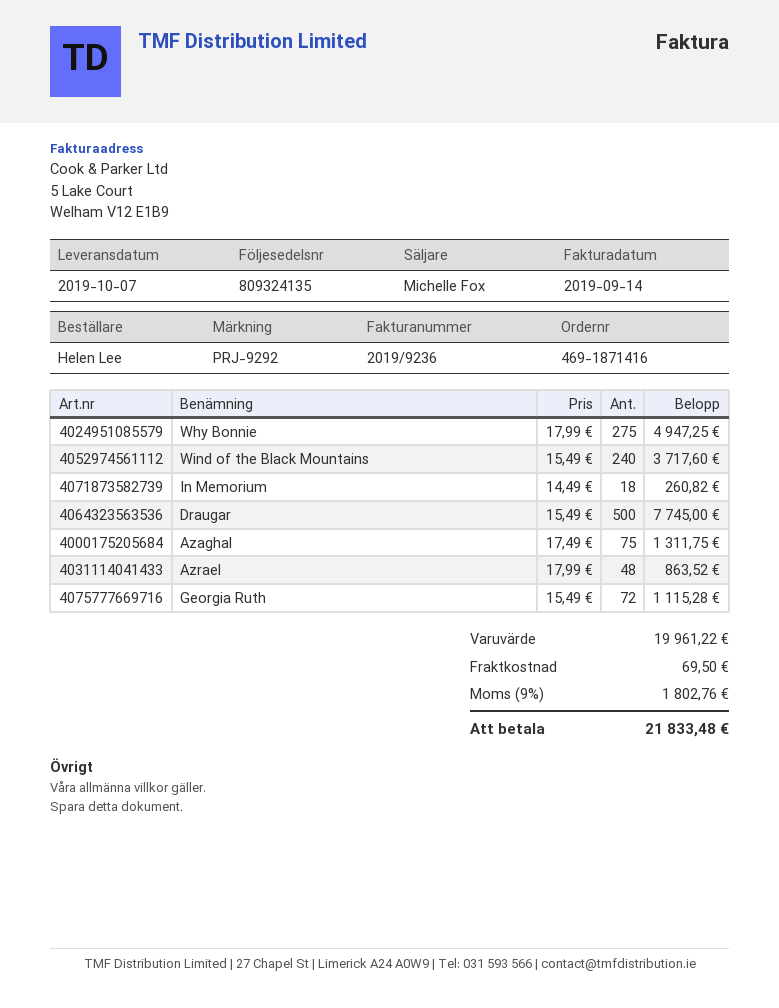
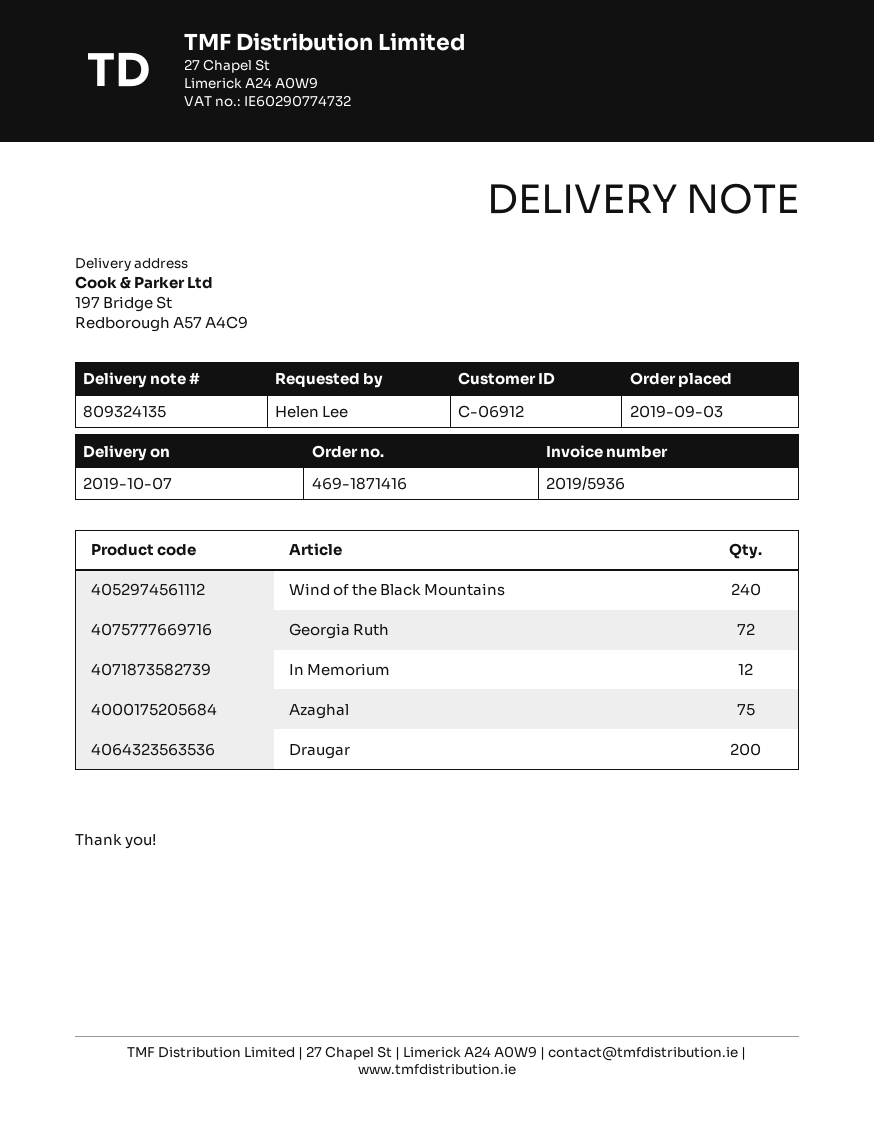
invoice number: 2019/9236 -> 2019/5936
Why Bonnie: 275 -> none
In Memorium: 18 -> 12
Draugar: 500 -> 200
Azrael: 48 -> none

